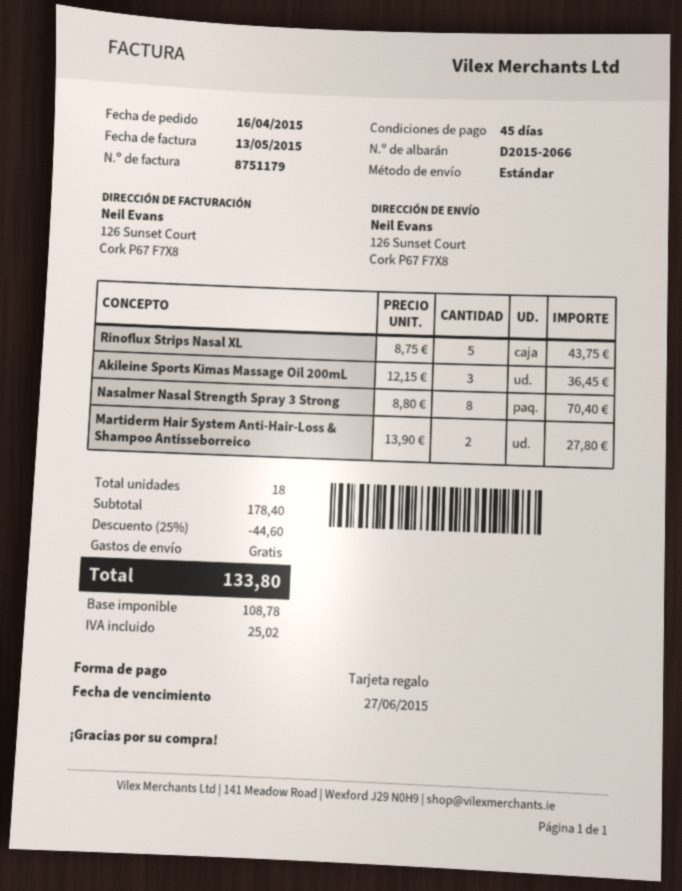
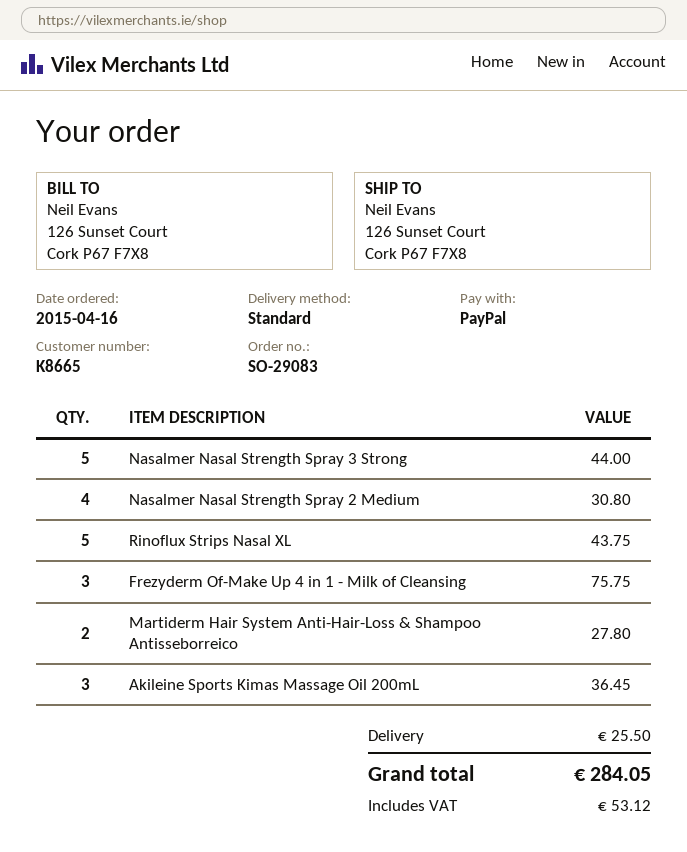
payment method: gift card -> PayPal
Nasalmer Nasal Strength Spray 3 Strong: 8 for 70.40 -> 5 for 44.00
Nasalmer Nasal Strength Spray 2 Medium: none -> 4 for 30.80
Frezyderm Of-Make Up 4 in 1 - Milk of Cleansing: none -> 3 for 75.75
discount: 25% = 44.60 -> none
shipping: 0.00 -> 25.50
tax: 25.02 -> 53.12
total: 133.80 -> 284.05

